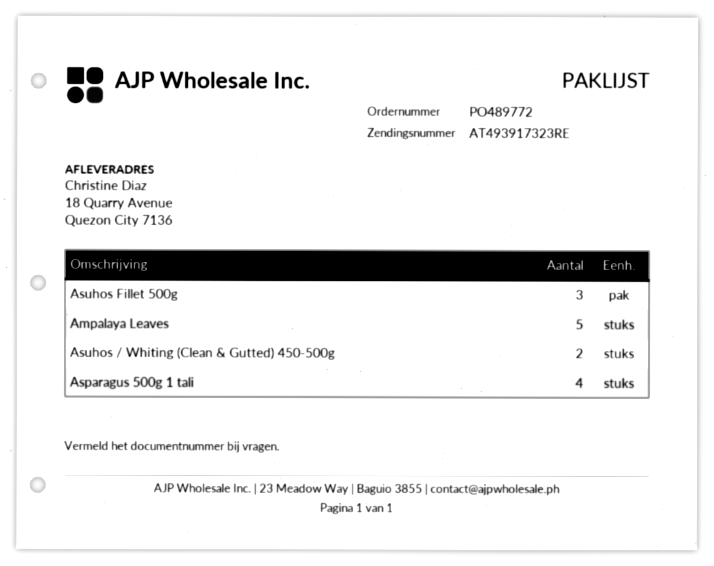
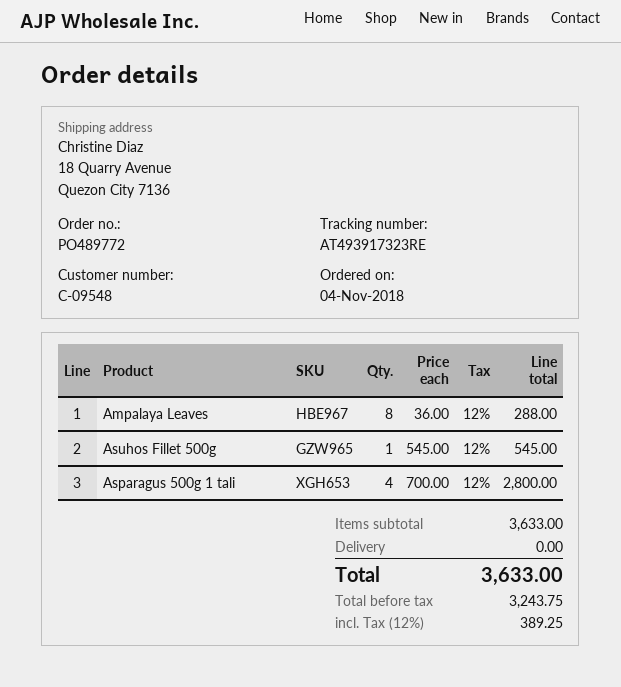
Asuhos Fillet 500g: 3 -> 1
Ampalaya Leaves: 5 -> 8
Asuhos / Whiting (Clean & Gutted) 450-500g: 2 -> none

